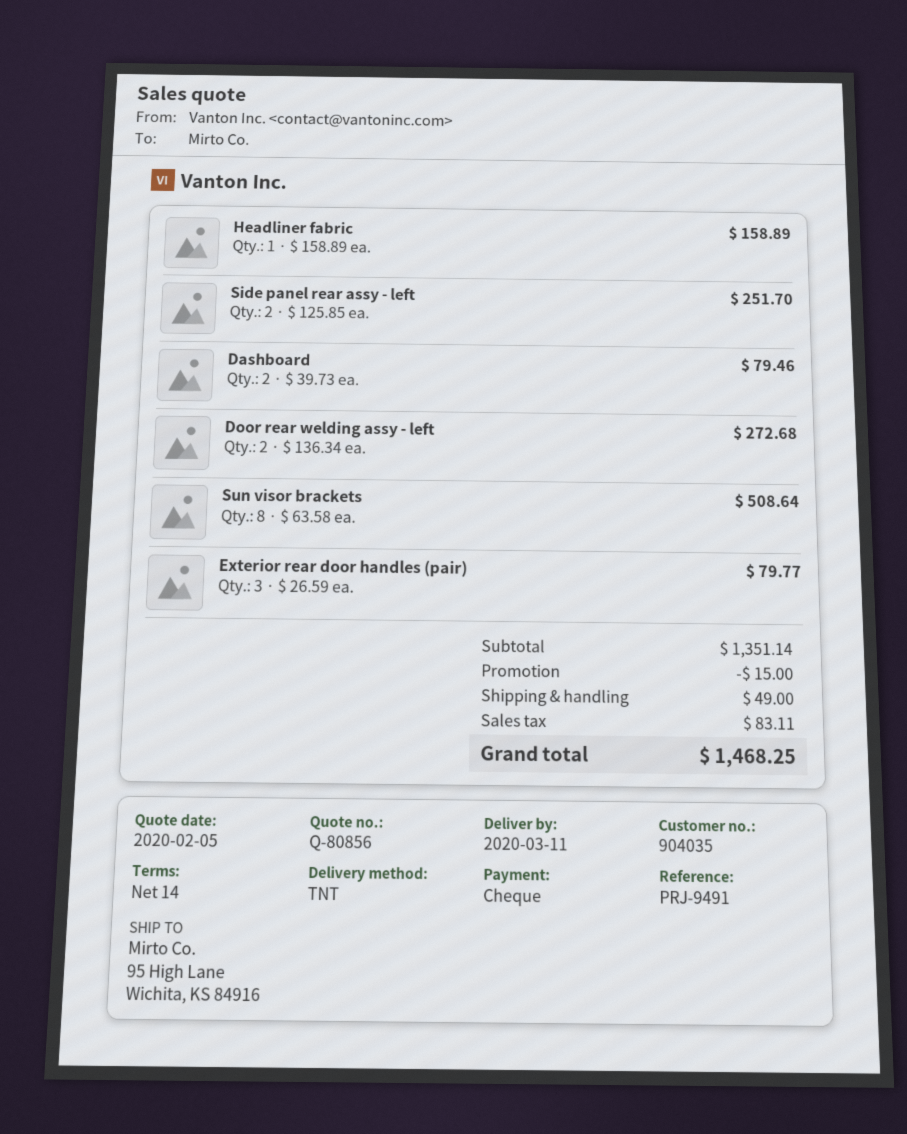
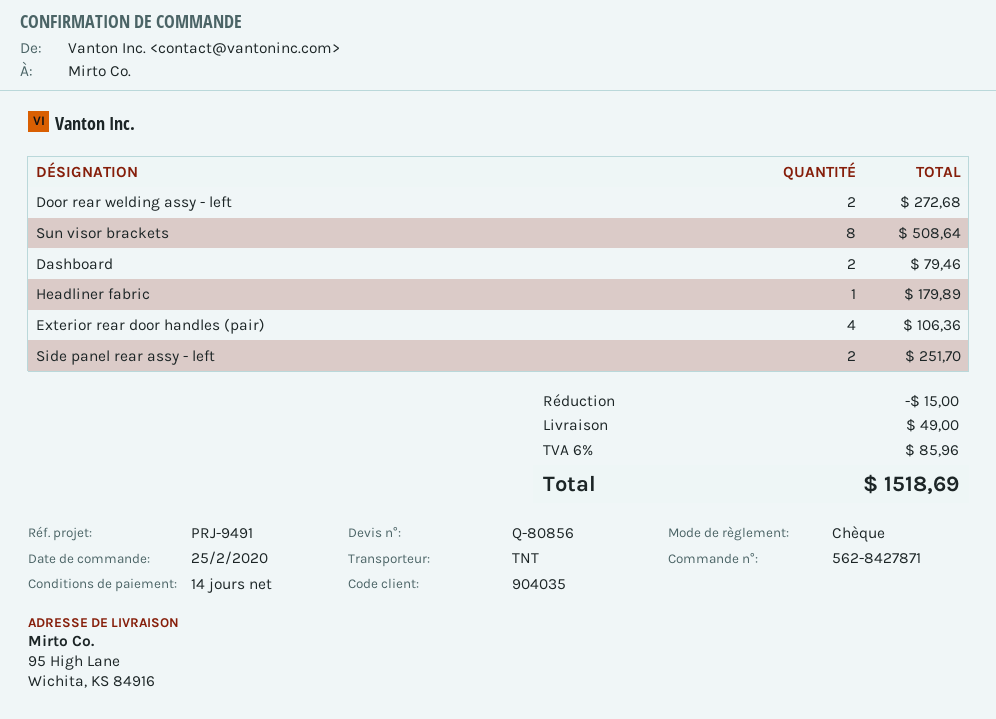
Headliner fabric: 1 for 158.89 -> 1 for 179.89
Exterior rear door handles (pair): 3 for 79.77 -> 4 for 106.36
tax: 83.11 -> 85.96
total: 1468.25 -> 1518.69

